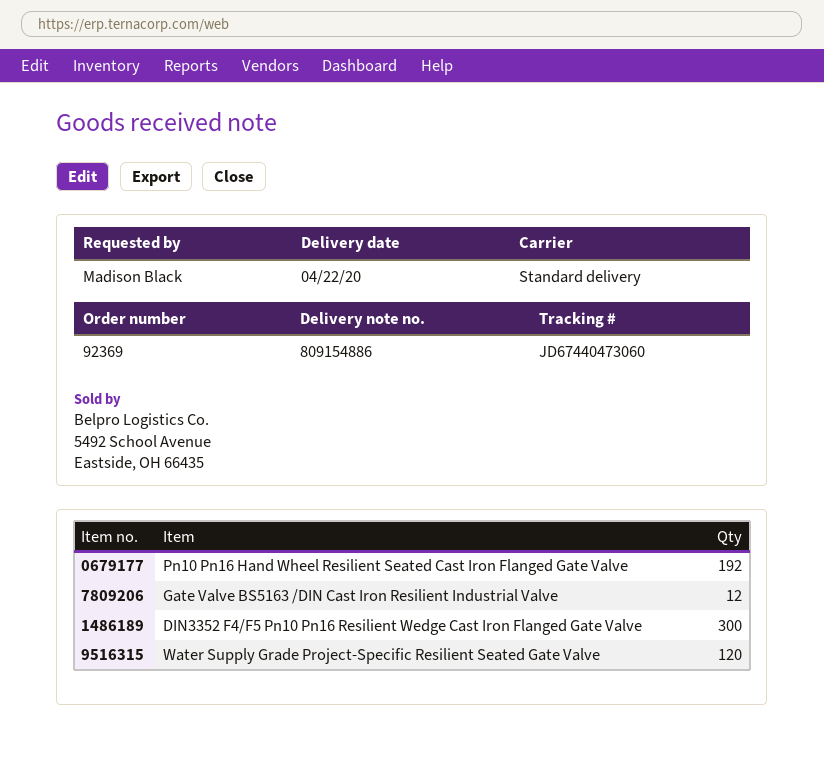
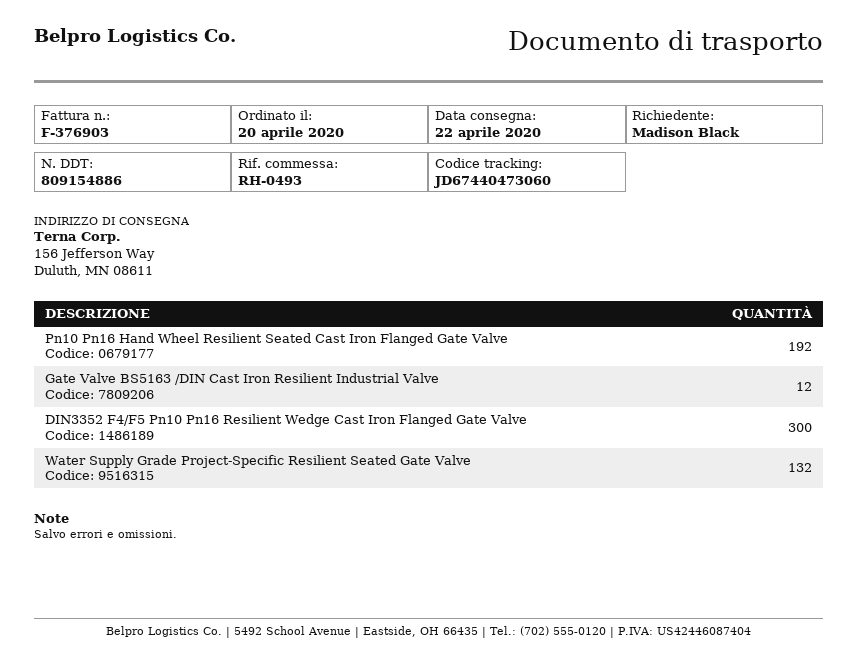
Water Supply Grade Project-Specific Resilient Seated Gate Valve: 120 -> 132

